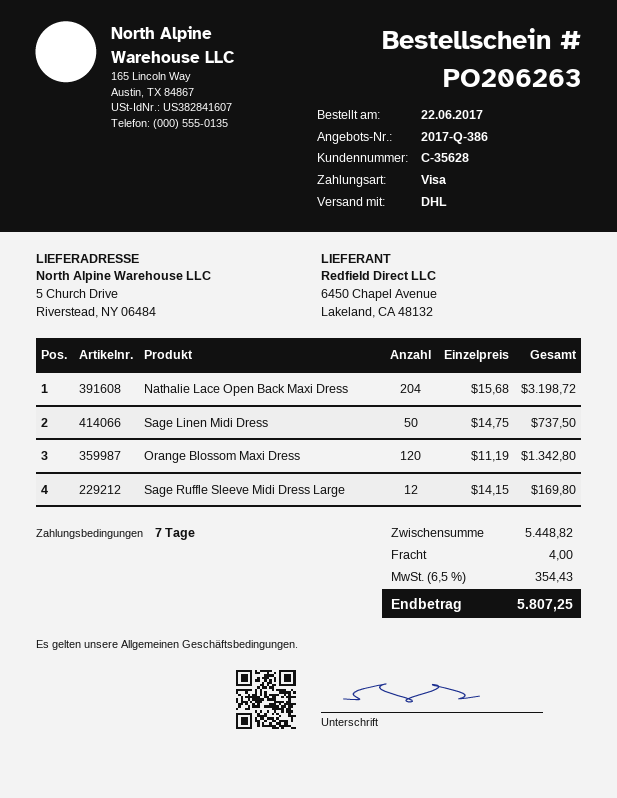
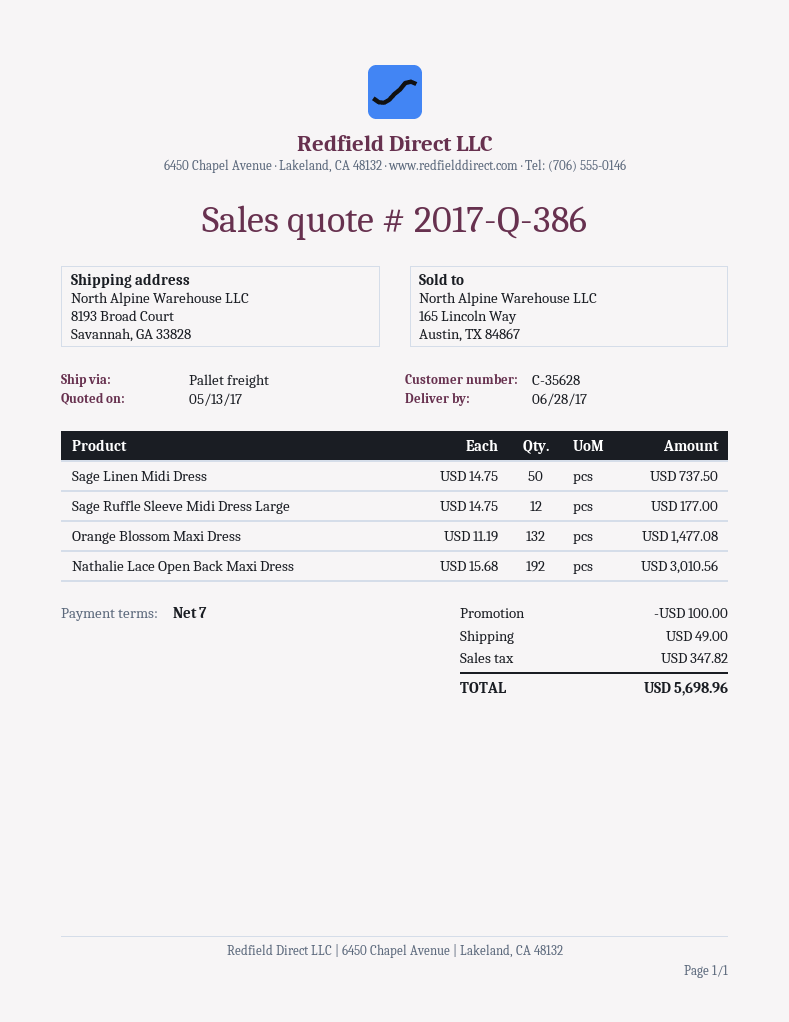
shipping method: DHL -> pallet freight
ship to: 5 Church Drive, Riverstead, NY 06484 -> 8193 Broad Court, Savannah, GA 33828
Nathalie Lace Open Back Maxi Dress: 204 x 15.68 = 3198.72 -> 192 x 15.68 = 3010.56
Orange Blossom Maxi Dress: 120 x 11.19 = 1342.80 -> 132 x 11.19 = 1477.08
Sage Ruffle Sleeve Midi Dress Large: 12 x 14.15 = 169.80 -> 12 x 14.75 = 177.00
discount: none -> 100.00
shipping: 4.00 -> 49.00
tax: 354.43 -> 347.82
total: 5807.25 -> 5698.96

